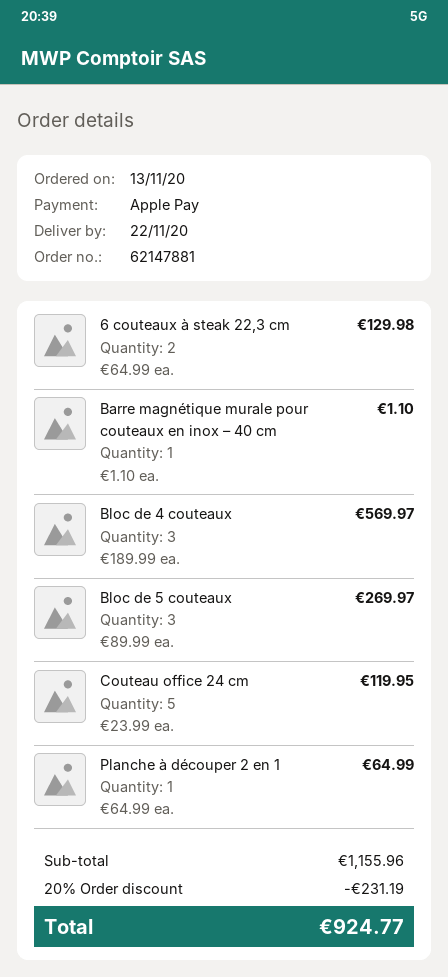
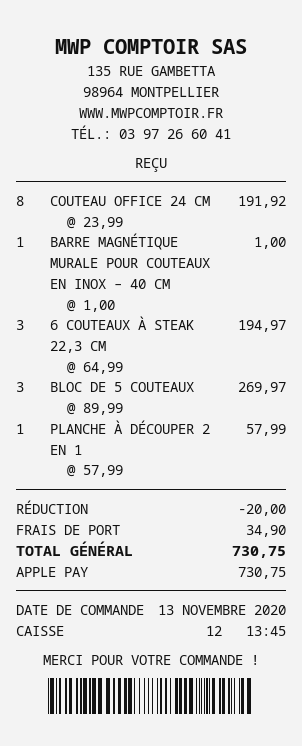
6 couteaux à steak 22,3 cm: 2 x 64.99 = 129.98 -> 3 x 64.99 = 194.97
Barre magnétique murale pour couteaux en inox – 40 cm: 1 x 1.10 = 1.10 -> 1 x 1.00 = 1.00
Bloc de 4 couteaux: 3 x 189.99 = 569.97 -> none
Couteau office 24 cm: 5 x 23.99 = 119.95 -> 8 x 23.99 = 191.92
Planche à découper 2 en 1: 1 x 64.99 = 64.99 -> 1 x 57.99 = 57.99
discount: 231.19 -> 20.00
shipping: none -> 34.90
total: 924.77 -> 730.75

